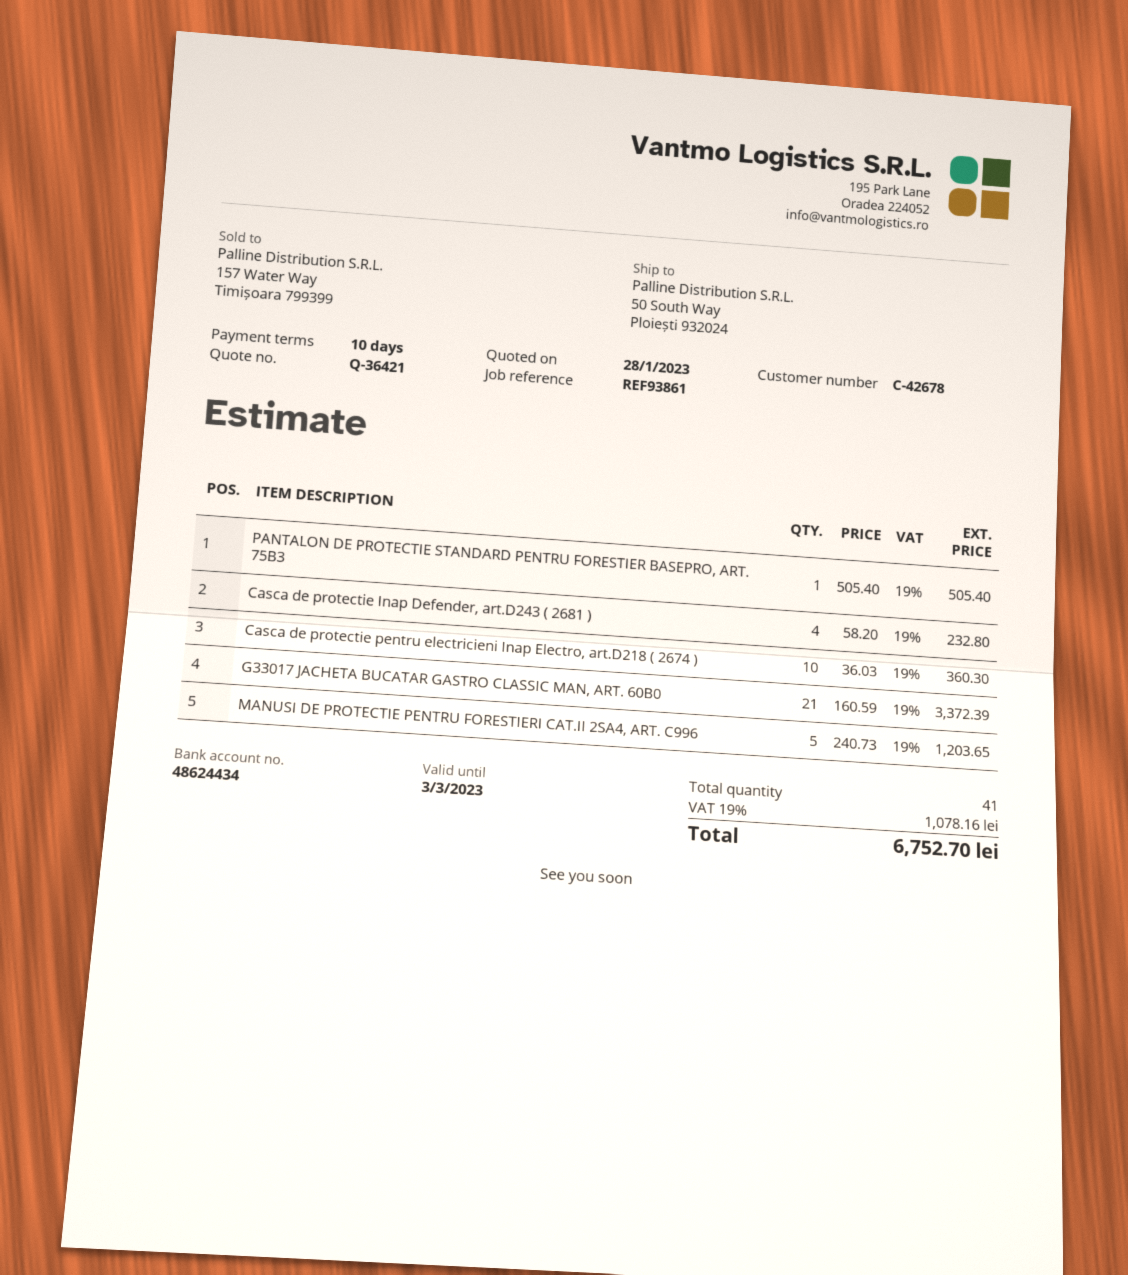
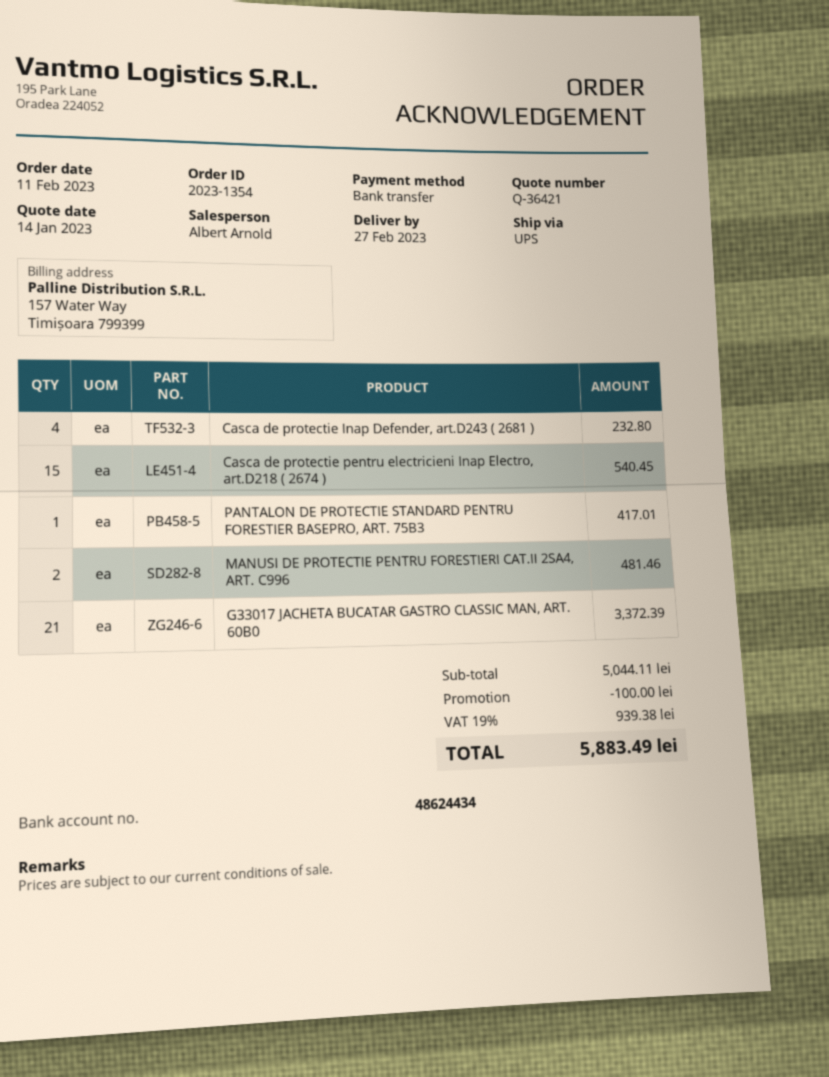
quote date: 2023-01-28 -> 2023-01-14
PANTALON DE PROTECTIE STANDARD PENTRU FORESTIER BASEPRO, ART. 75B3: 1 for 505.40 -> 1 for 417.01
Casca de protectie pentru electricieni Inap Electro, art.D218 ( 2674 ): 10 for 360.30 -> 15 for 540.45
MANUSI DE PROTECTIE PENTRU FORESTIERI CAT.II 2SA4, ART. C996: 5 for 1203.65 -> 2 for 481.46
discount: none -> 100.00
tax: 19% = 1078.16 -> 19% = 939.38
total: 6752.70 -> 5883.49

